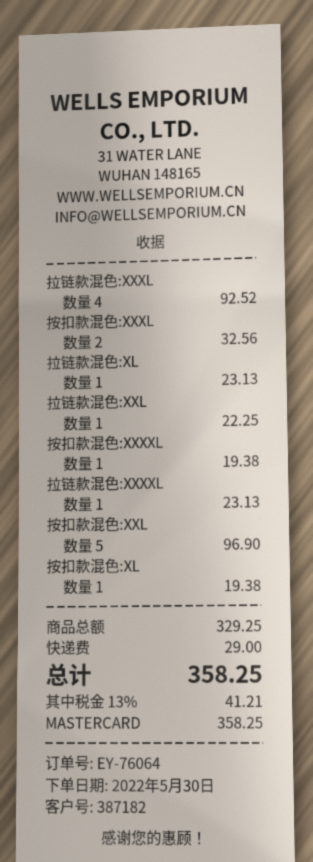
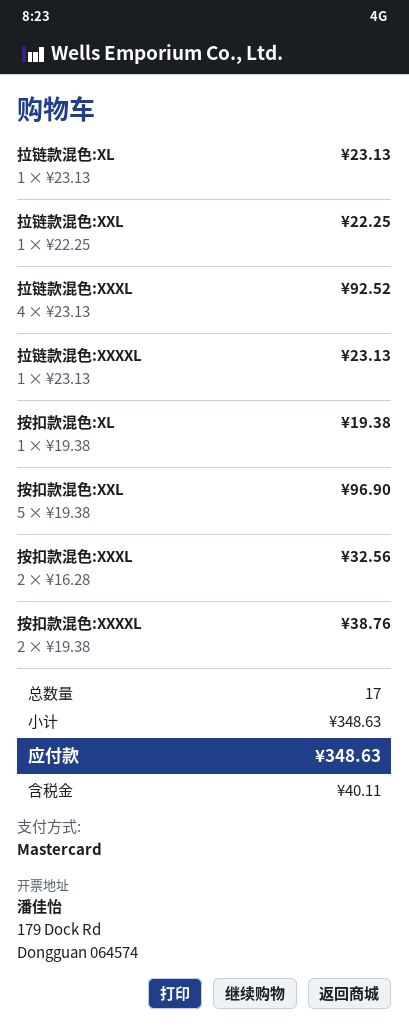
按扣款混色:XXXXL: 1 for 19.38 -> 2 for 38.76
subtotal: 329.25 -> 348.63
shipping: 29.00 -> none
tax: 41.21 -> 40.11
total: 358.25 -> 348.63

